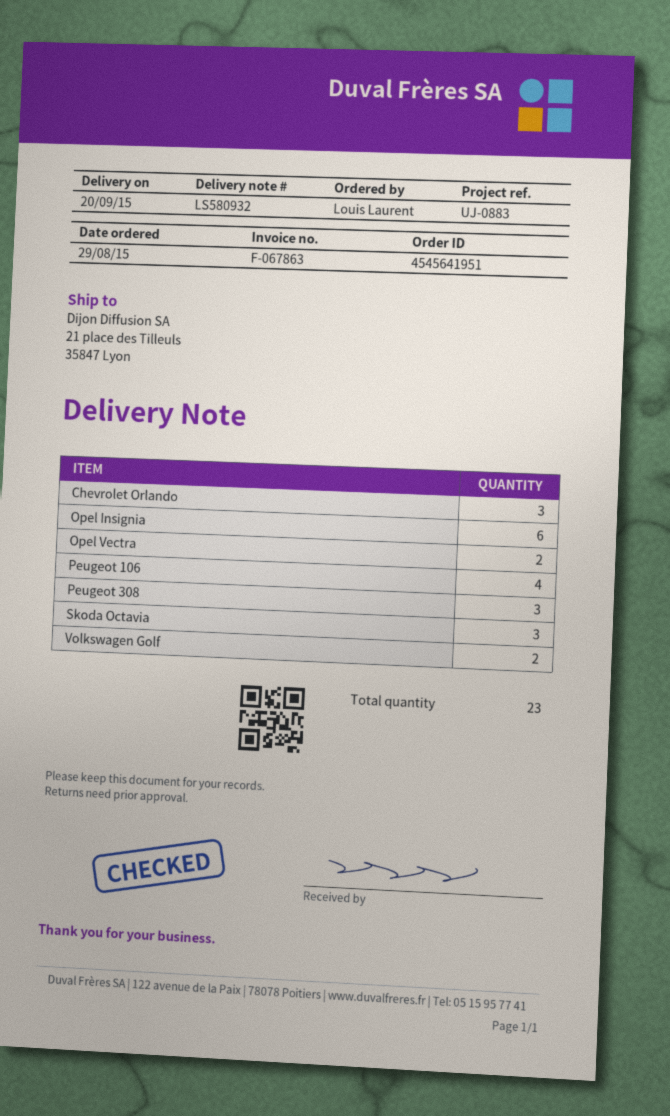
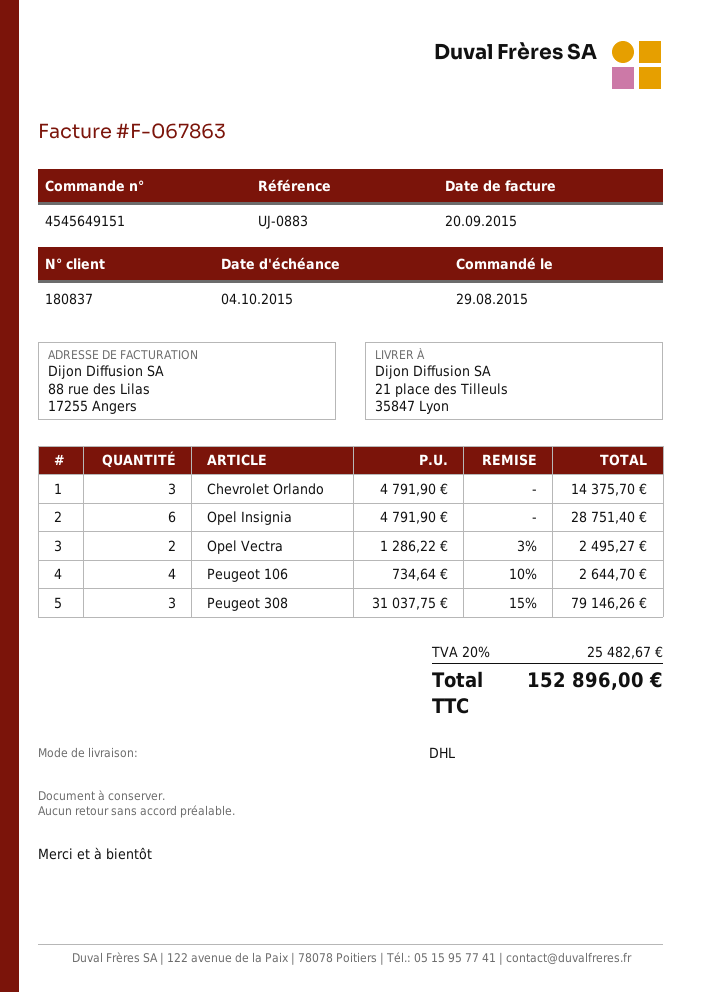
order number: 4545641951 -> 4545649151
Skoda Octavia: 3 -> none
Volkswagen Golf: 2 -> none

